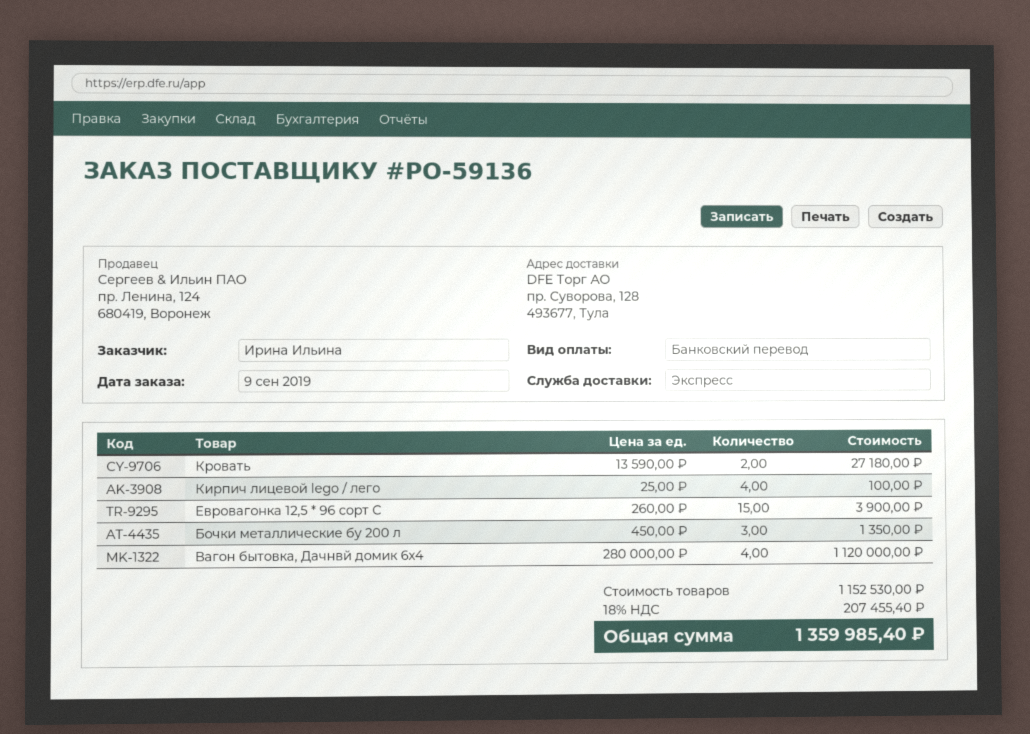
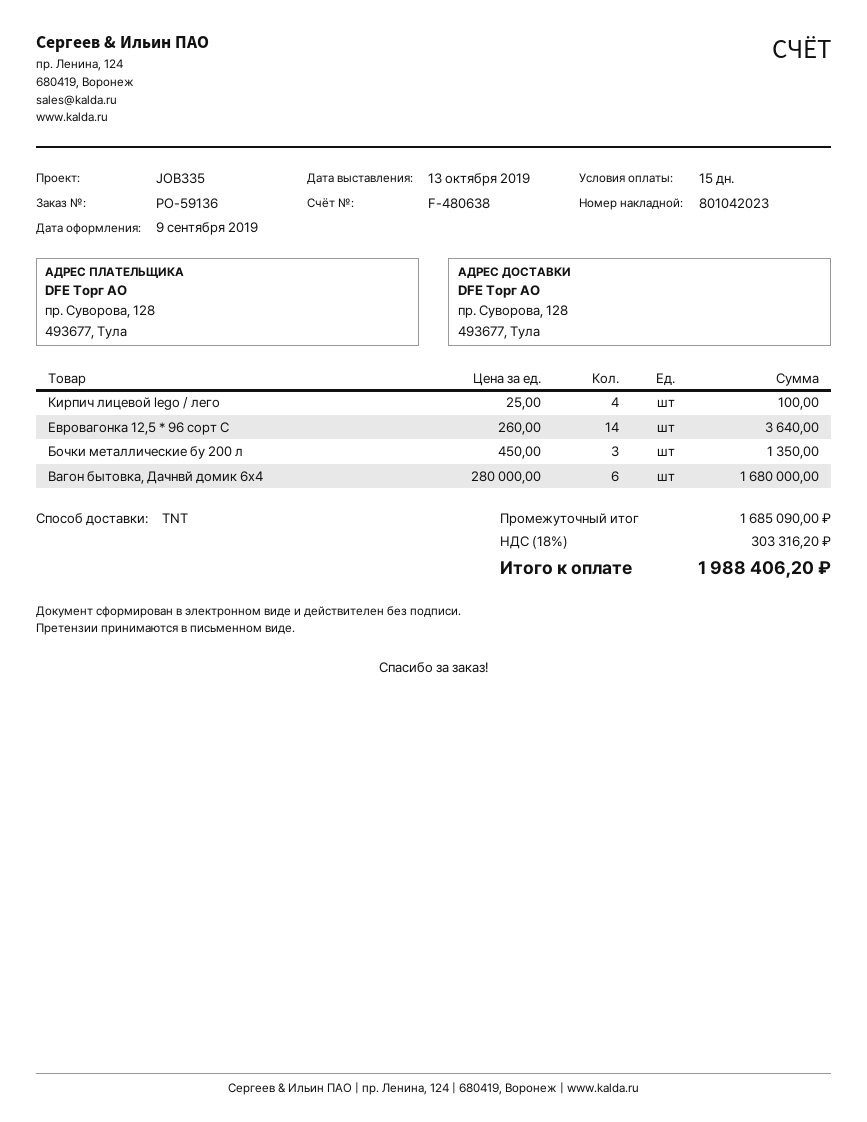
shipping method: express -> TNT
Кровать: 2 x 13590.00 = 27180.00 -> none
Евровагонка 12,5 * 96 сорт C: 15 x 260.00 = 3900.00 -> 14 x 260.00 = 3640.00
Вагон бытовка, Дачнвй домик 6х4: 4 x 280000.00 = 1120000.00 -> 6 x 280000.00 = 1680000.00
subtotal: 1152530.00 -> 1685090.00
tax: 18% = 207455.40 -> 18% = 303316.20
total: 1359985.40 -> 1988406.20

